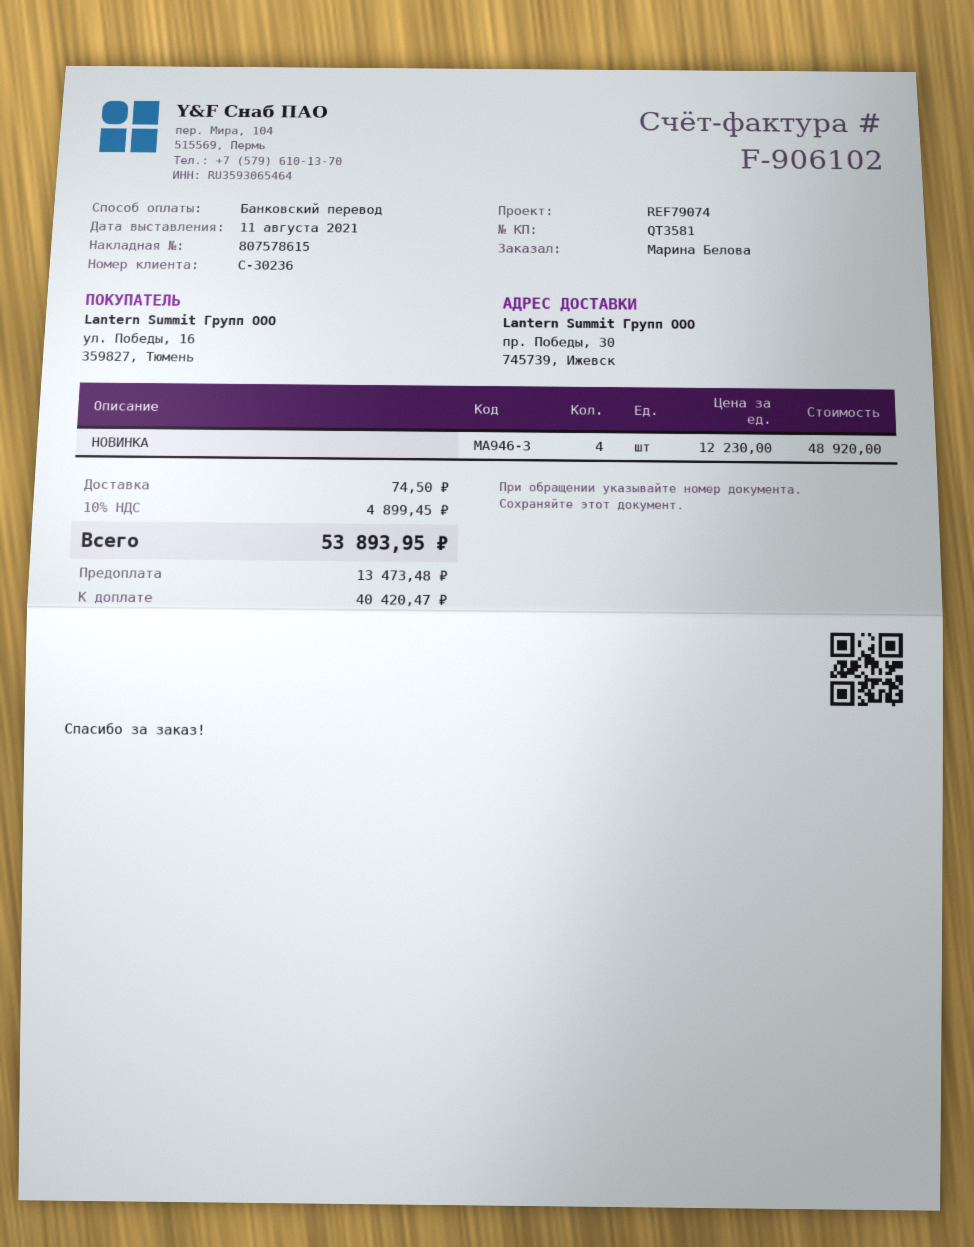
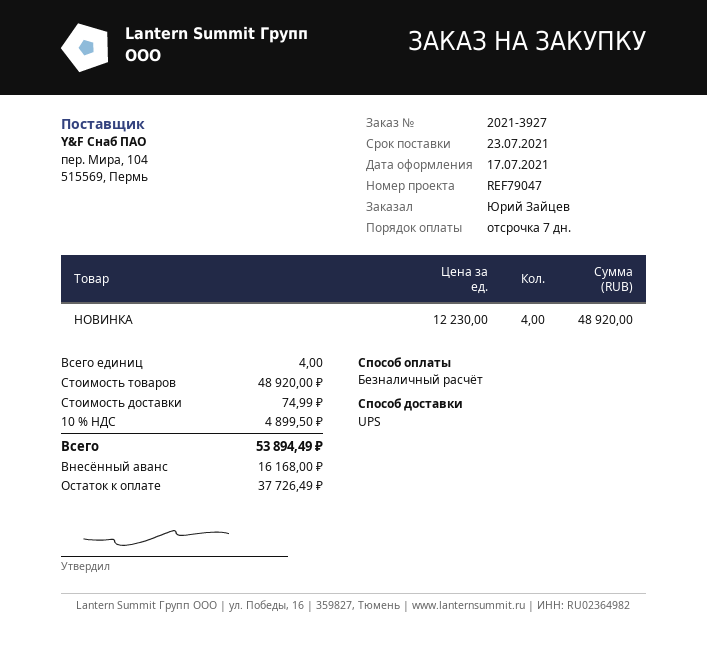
reference: REF79074 -> REF79047
ordered by: Марина Белова -> Юрий Зайцев
shipping: 74.50 -> 74.99
tax: 10% = 4899.45 -> 10% = 4899.50
total: 53893.95 -> 53894.49
deposit: 13473.48 -> 16168.00
balance: 40420.47 -> 37726.49

